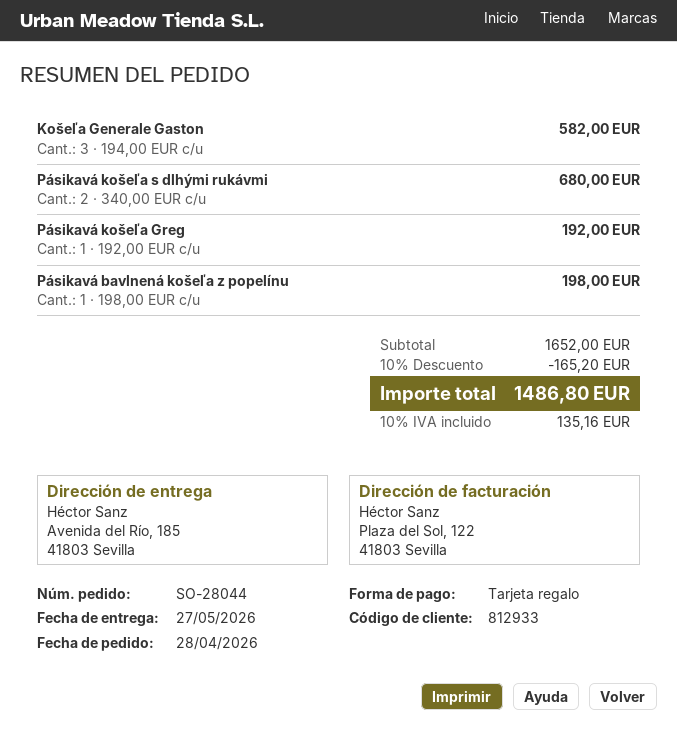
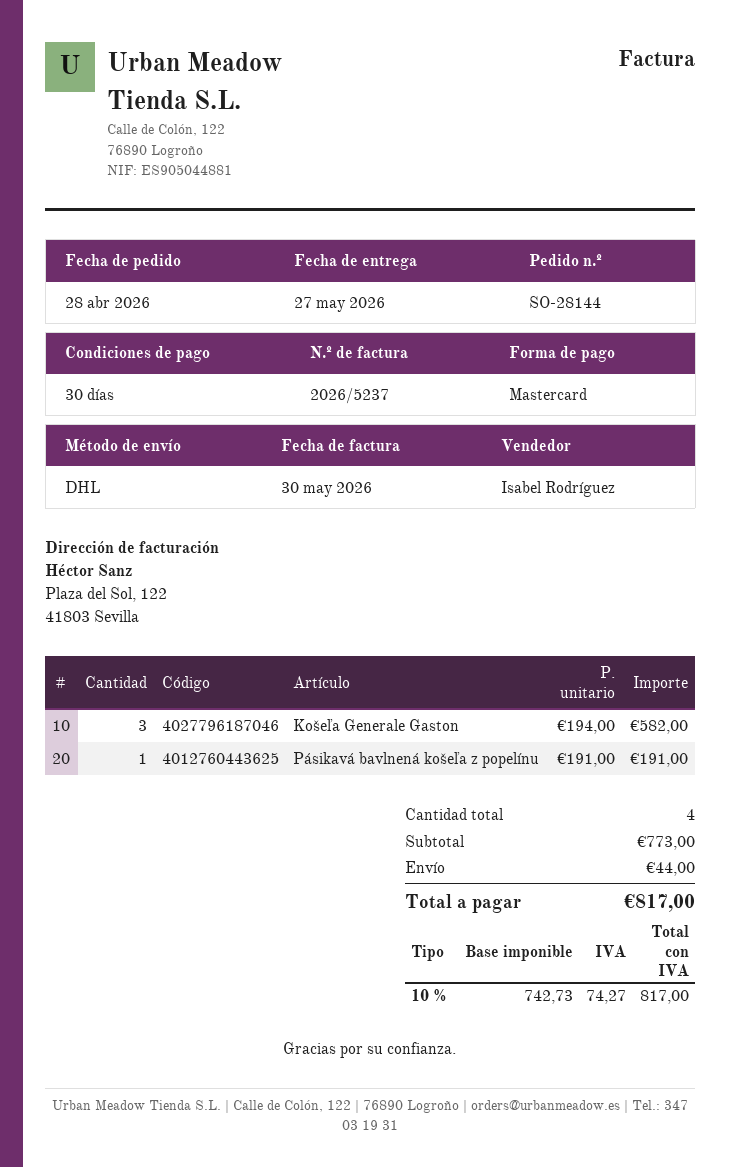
order number: SO-28044 -> SO-28144
payment method: gift card -> Mastercard
Pásikavá košeľa s dlhými rukávmi: 2 x 340.00 = 680.00 -> none
Pásikavá košeľa Greg: 1 x 192.00 = 192.00 -> none
Pásikavá bavlnená košeľa z popelínu: 1 x 198.00 = 198.00 -> 1 x 191.00 = 191.00
subtotal: 1652.00 -> 773.00
discount: 10% = 165.20 -> none
shipping: none -> 44.00
tax: 10% = 135.16 -> 10% = 74.27
total: 1486.80 -> 817.00

